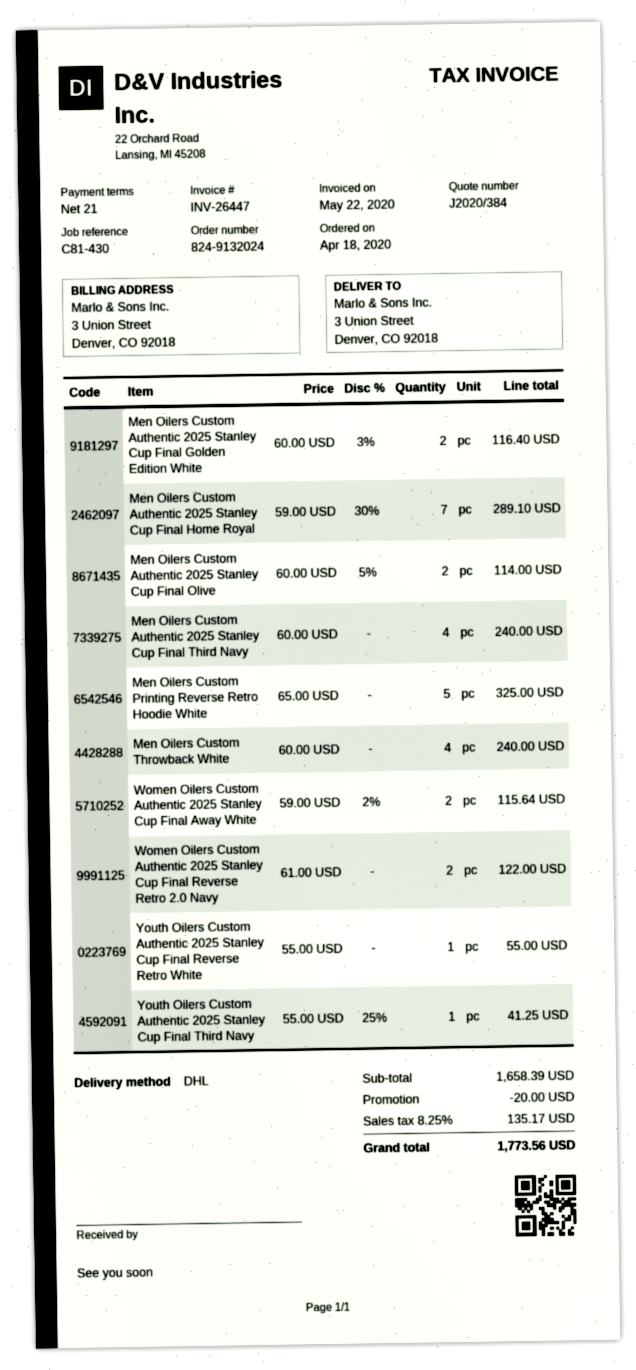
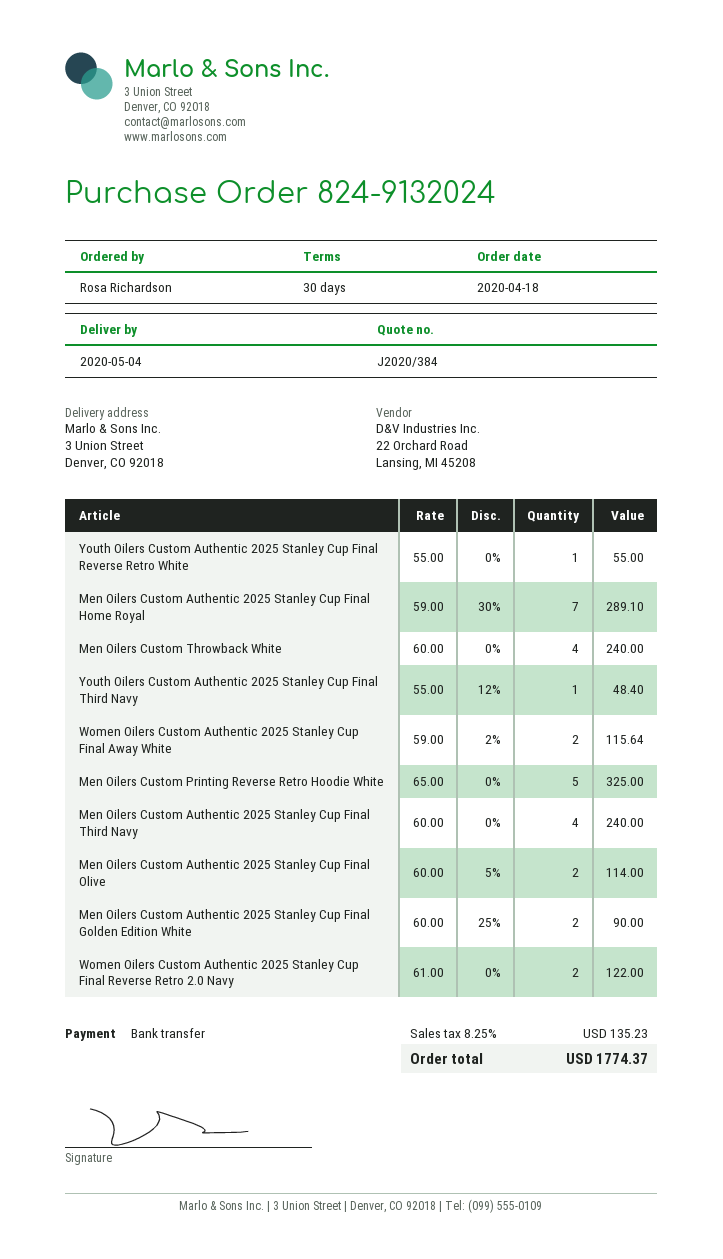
payment terms: 21 days -> 30 days
Men Oilers Custom Authentic 2025 Stanley Cup Final Golden Edition White: 2 x 60.00 - 3% = 116.40 -> 2 x 60.00 - 25% = 90.00
Youth Oilers Custom Authentic 2025 Stanley Cup Final Third Navy: 1 x 55.00 - 25% = 41.25 -> 1 x 55.00 - 12% = 48.40
discount: 20.00 -> none
tax: 8.25% = 135.17 -> 8.25% = 135.23
total: 1773.56 -> 1774.37

